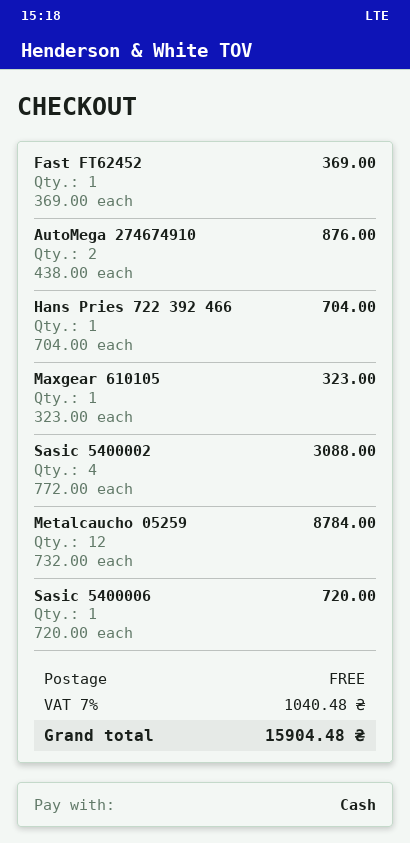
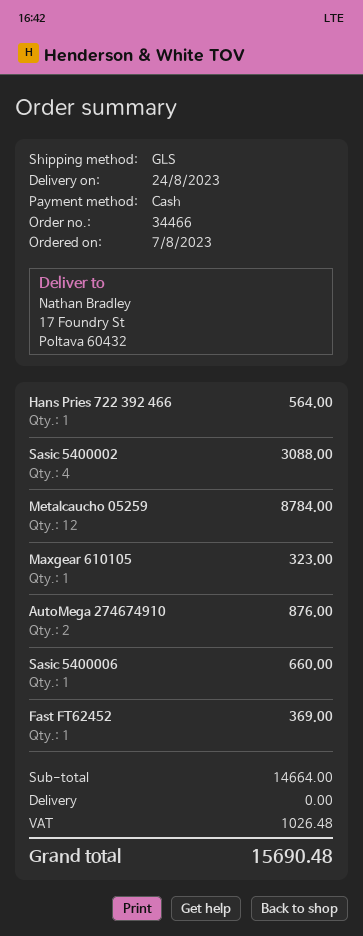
Hans Pries 722 392 466: 1 for 704.00 -> 1 for 564.00
Sasic 5400006: 1 for 720.00 -> 1 for 660.00
tax: 1040.48 -> 1026.48
total: 15904.48 -> 15690.48

